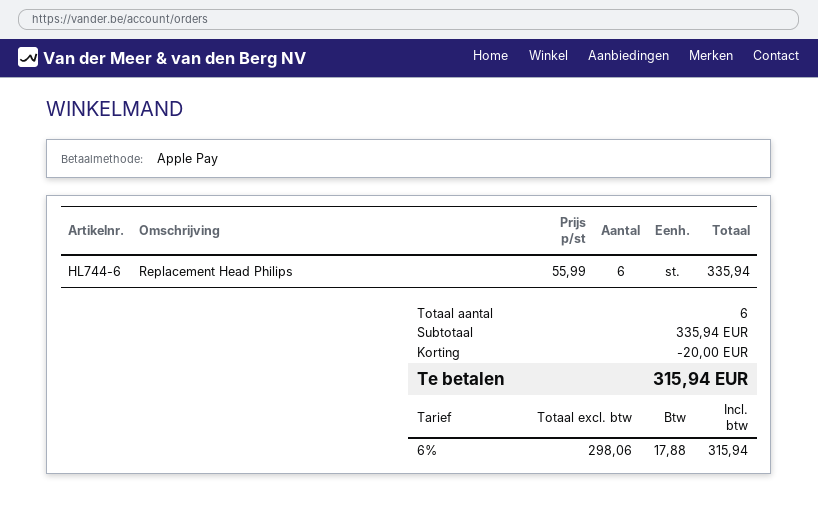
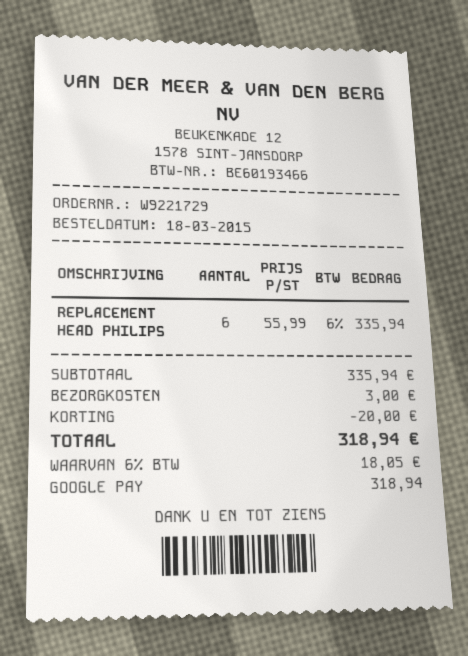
payment method: Apple Pay -> Google Pay
shipping: none -> 3.00
tax: 6% = 17.88 -> 6% = 18.05
total: 315.94 -> 318.94

